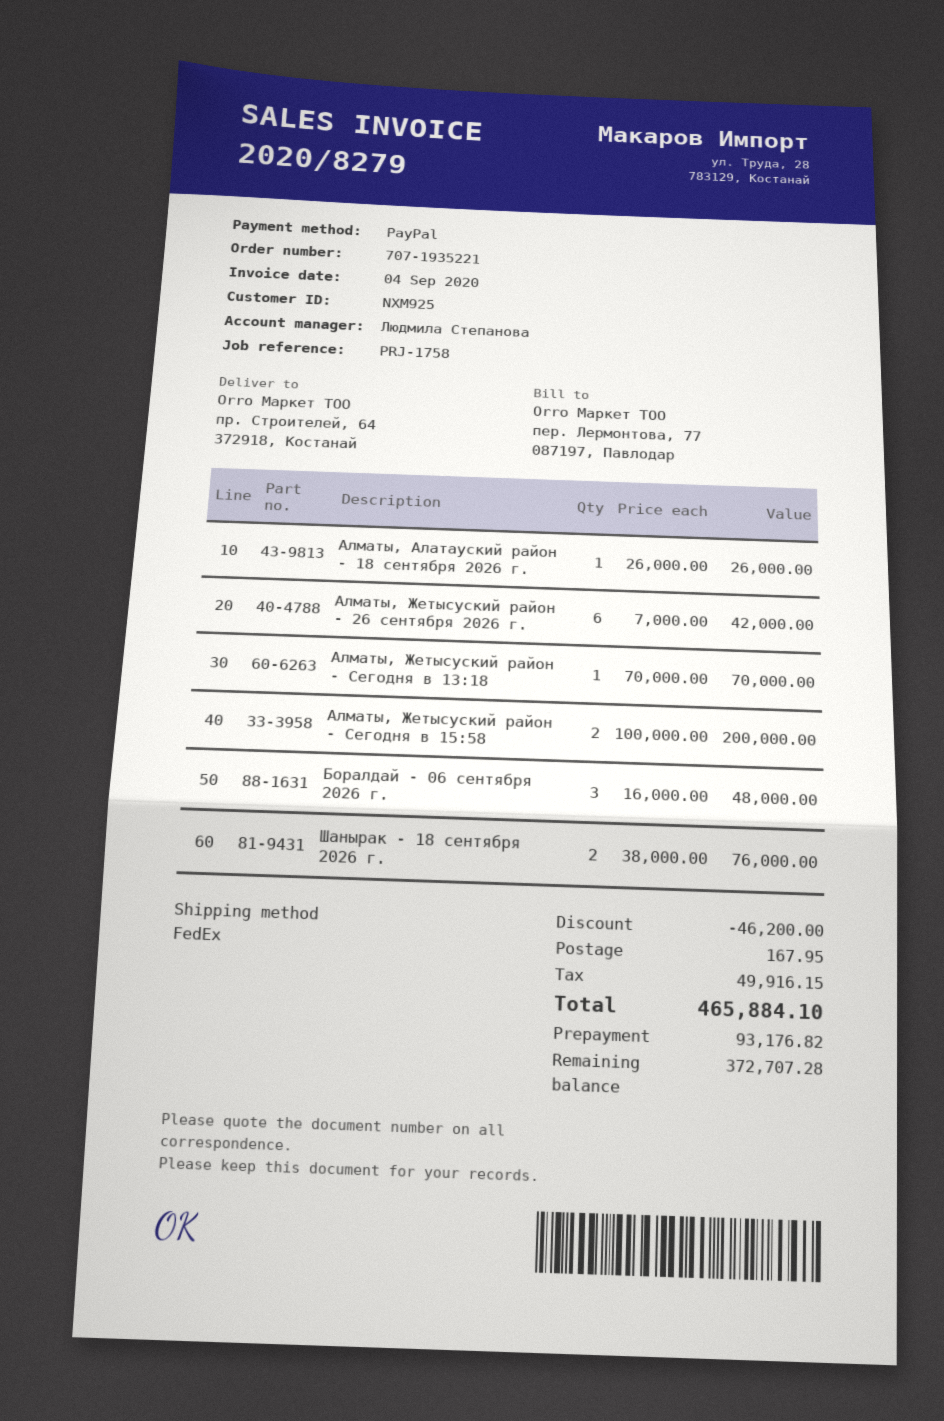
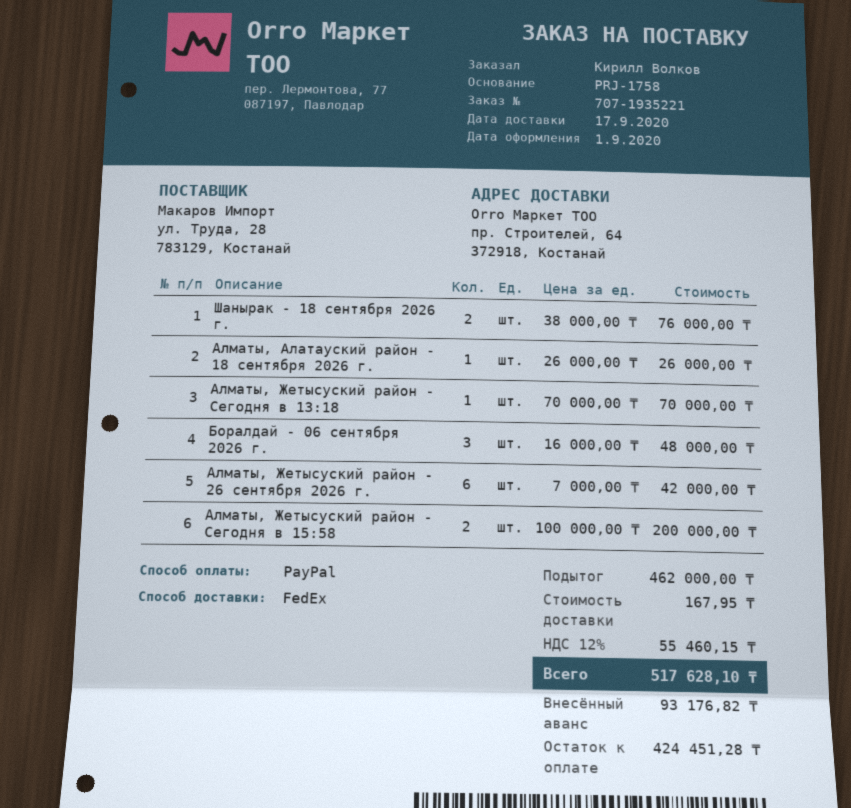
discount: 46200.00 -> none
tax: 49916.15 -> 55460.15
total: 465884.10 -> 517628.10
balance: 372707.28 -> 424451.28

